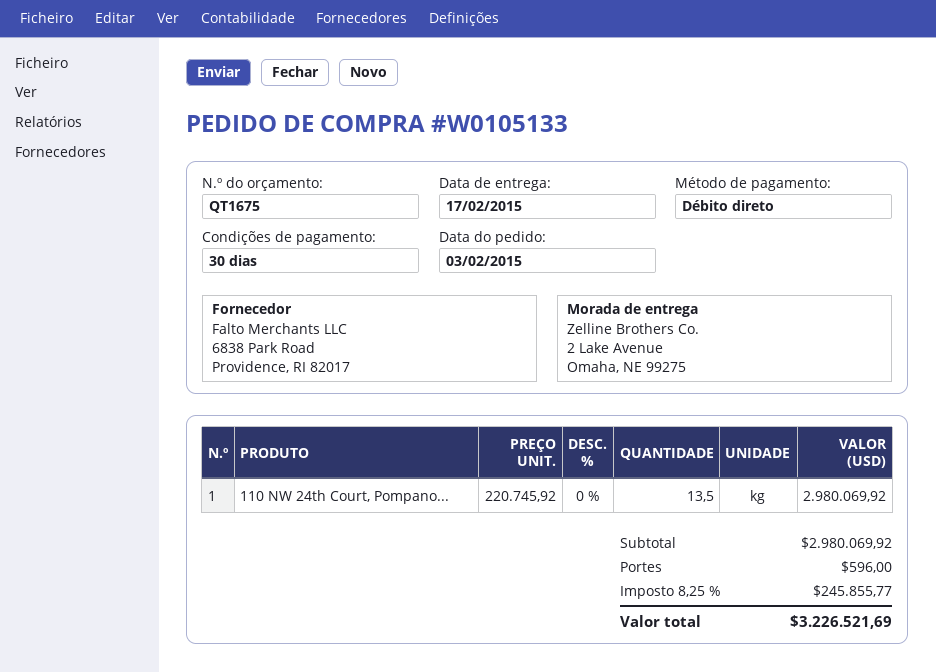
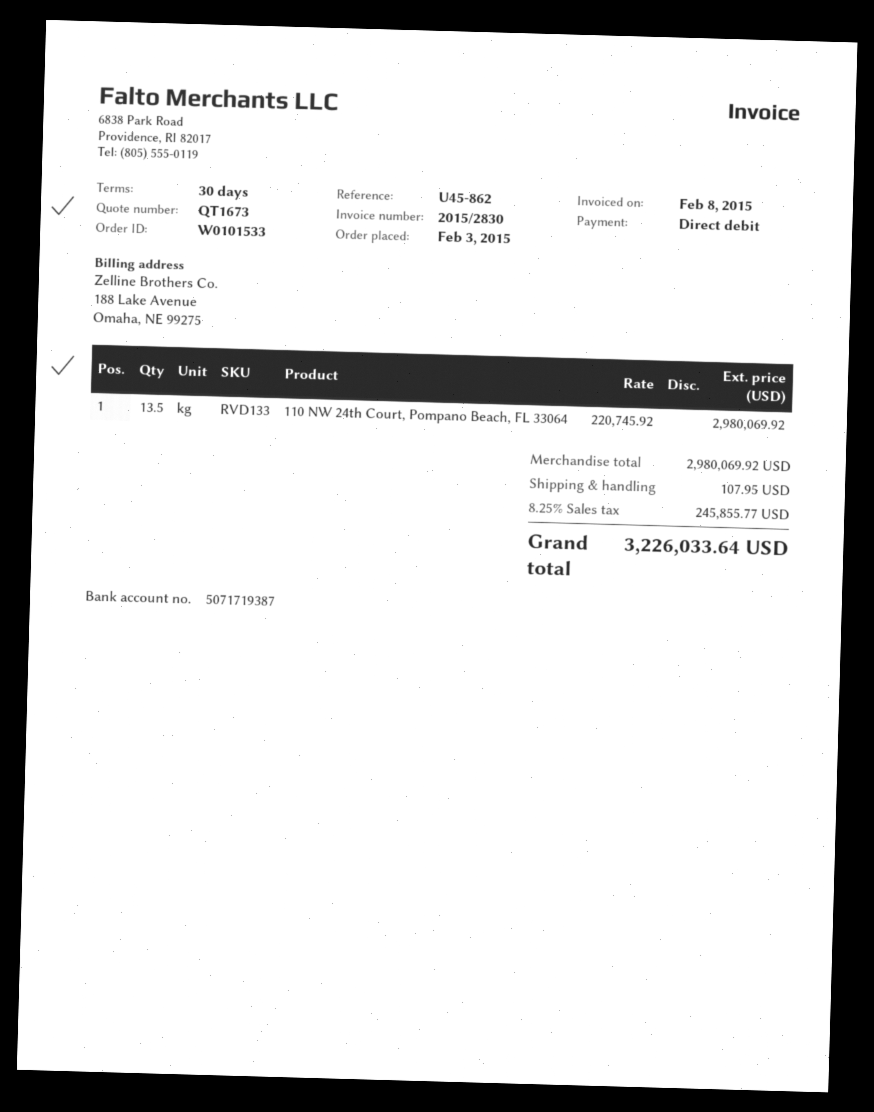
quote number: QT1675 -> QT1673
order number: W0105133 -> W0101533
shipping: 596.00 -> 107.95
total: 3226521.69 -> 3226033.64

